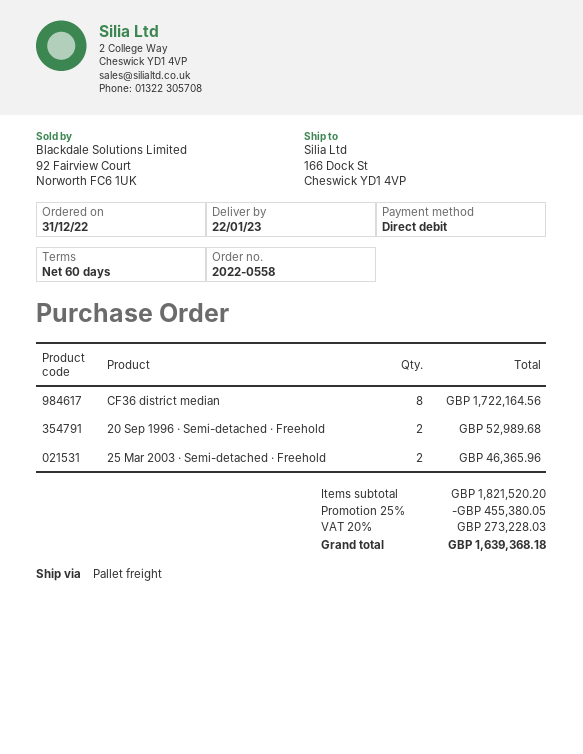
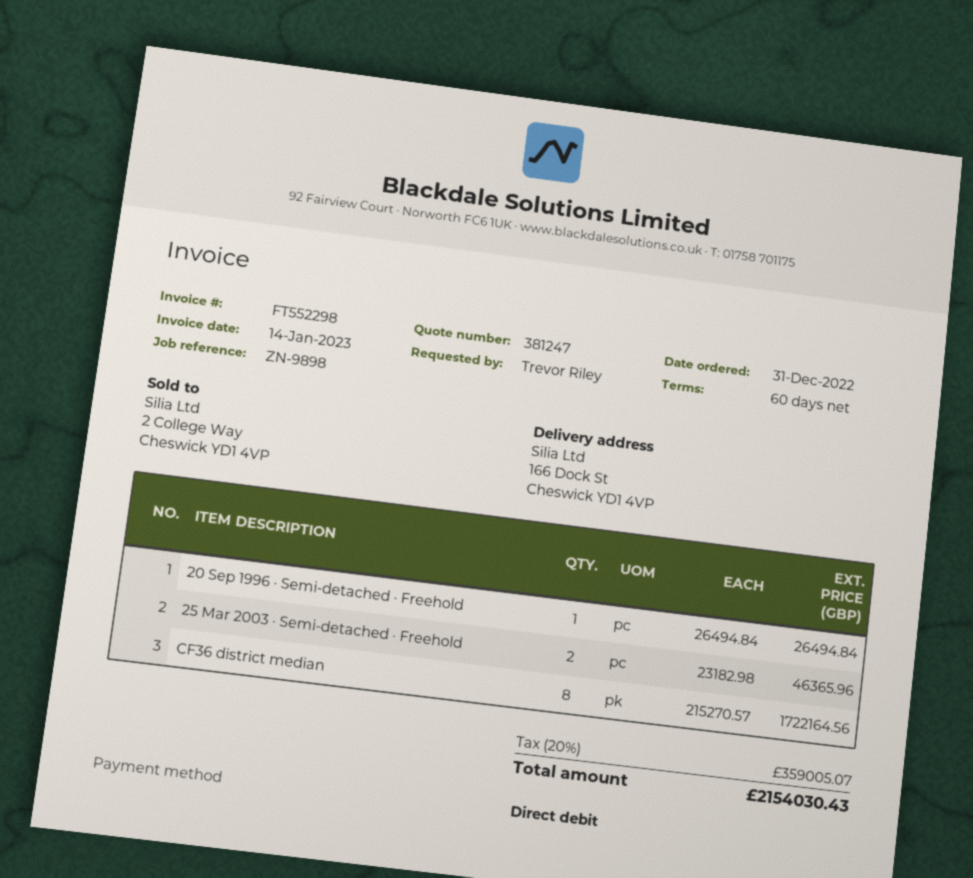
20 Sep 1996 · Semi-detached · Freehold: 2 for 52989.68 -> 1 for 26494.84
discount: 25% = 455380.05 -> none
tax: 20% = 273228.03 -> 20% = 359005.07
total: 1639368.18 -> 2154030.43

